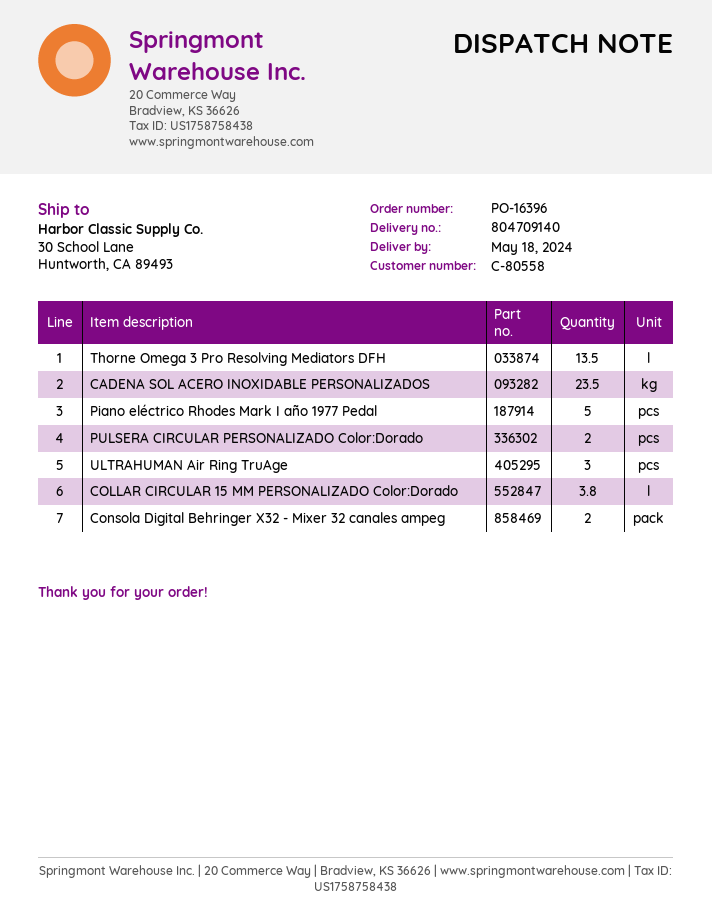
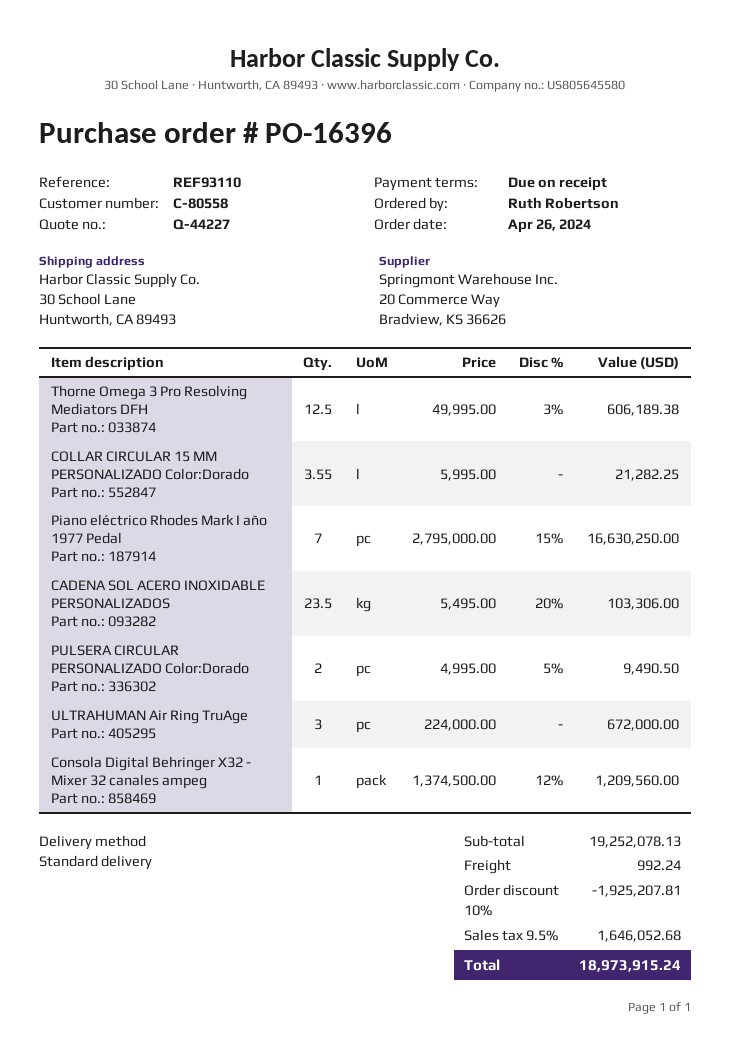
Thorne Omega 3 Pro Resolving Mediators DFH: 13.5 -> 12.5
Piano eléctrico Rhodes Mark I año 1977 Pedal: 5 -> 7
COLLAR CIRCULAR 15 MM PERSONALIZADO Color:Dorado: 3.8 -> 3.55
Consola Digital Behringer X32 - Mixer 32 canales ampeg: 2 -> 1

